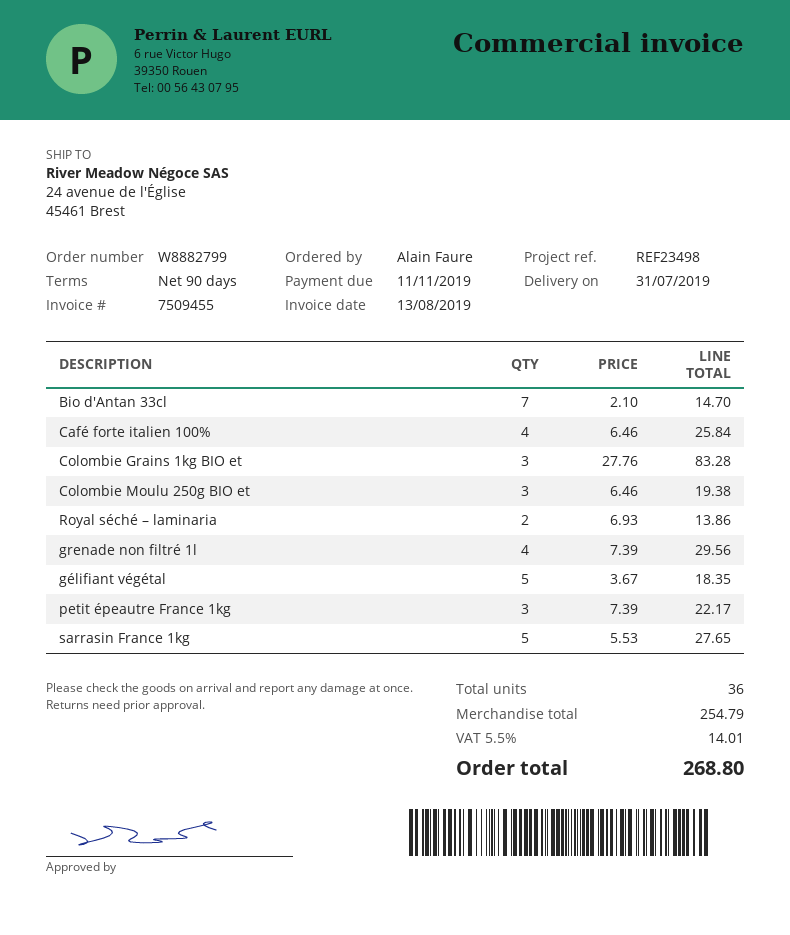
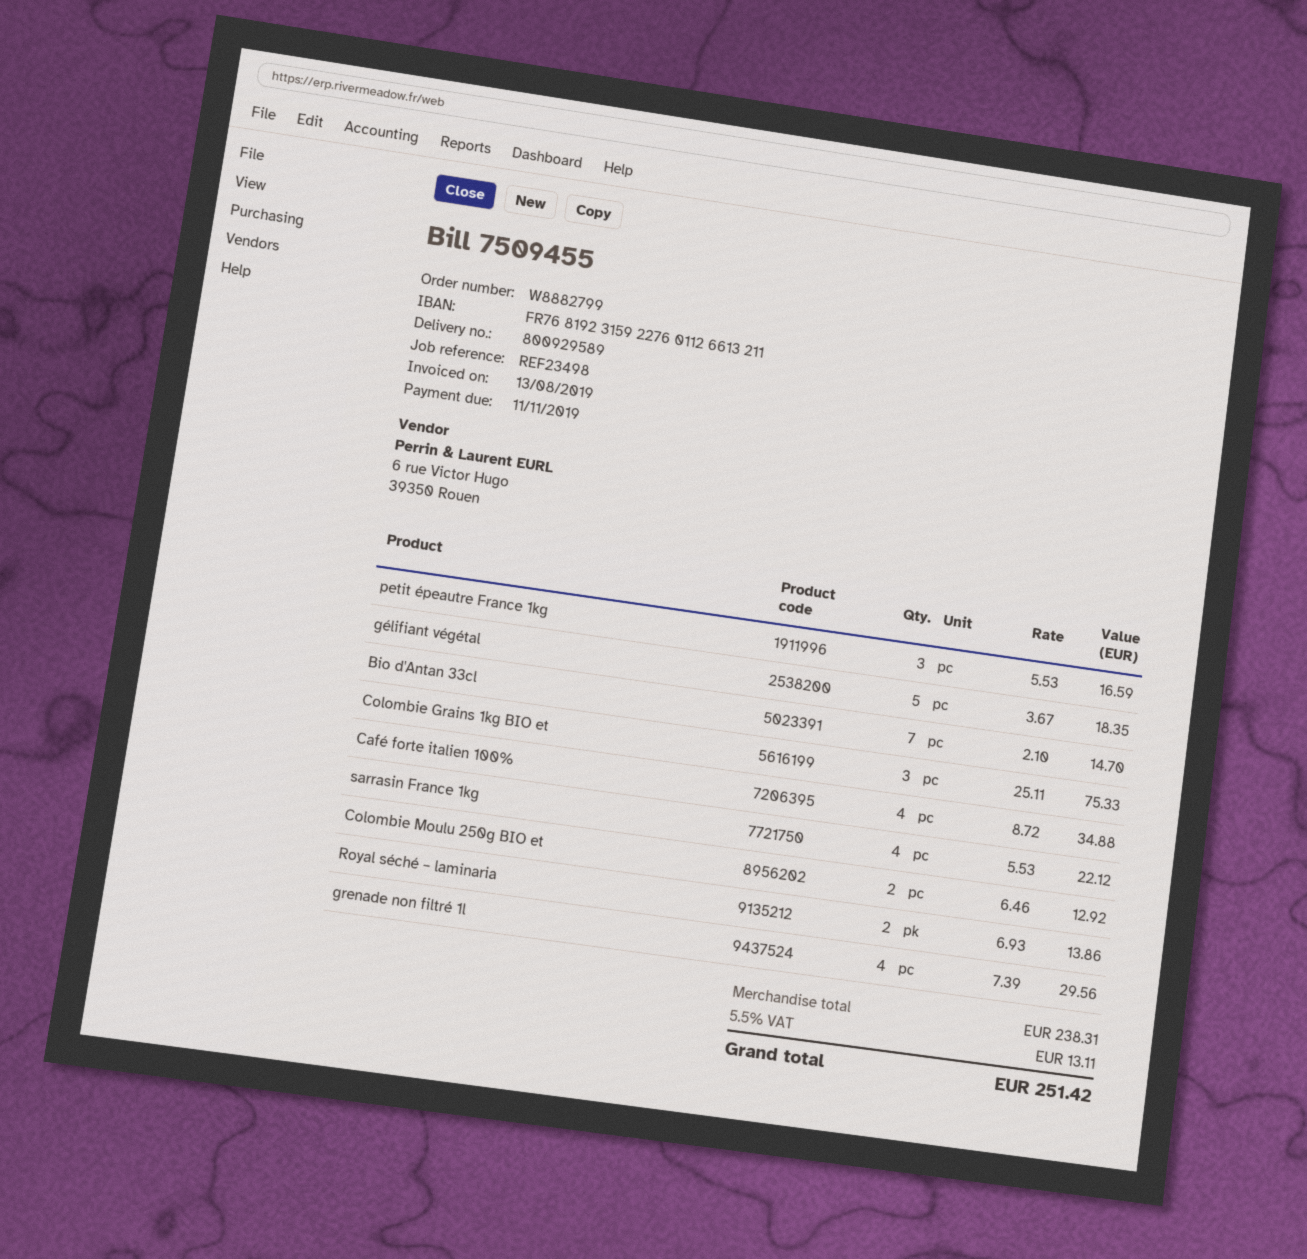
Café forte italien 100%: 4 x 6.46 = 25.84 -> 4 x 8.72 = 34.88
Colombie Grains 1kg BIO et: 3 x 27.76 = 83.28 -> 3 x 25.11 = 75.33
Colombie Moulu 250g BIO et: 3 x 6.46 = 19.38 -> 2 x 6.46 = 12.92
petit épeautre France 1kg: 3 x 7.39 = 22.17 -> 3 x 5.53 = 16.59
sarrasin France 1kg: 5 x 5.53 = 27.65 -> 4 x 5.53 = 22.12
subtotal: 254.79 -> 238.31
tax: 5.5% = 14.01 -> 5.5% = 13.11
total: 268.80 -> 251.42

